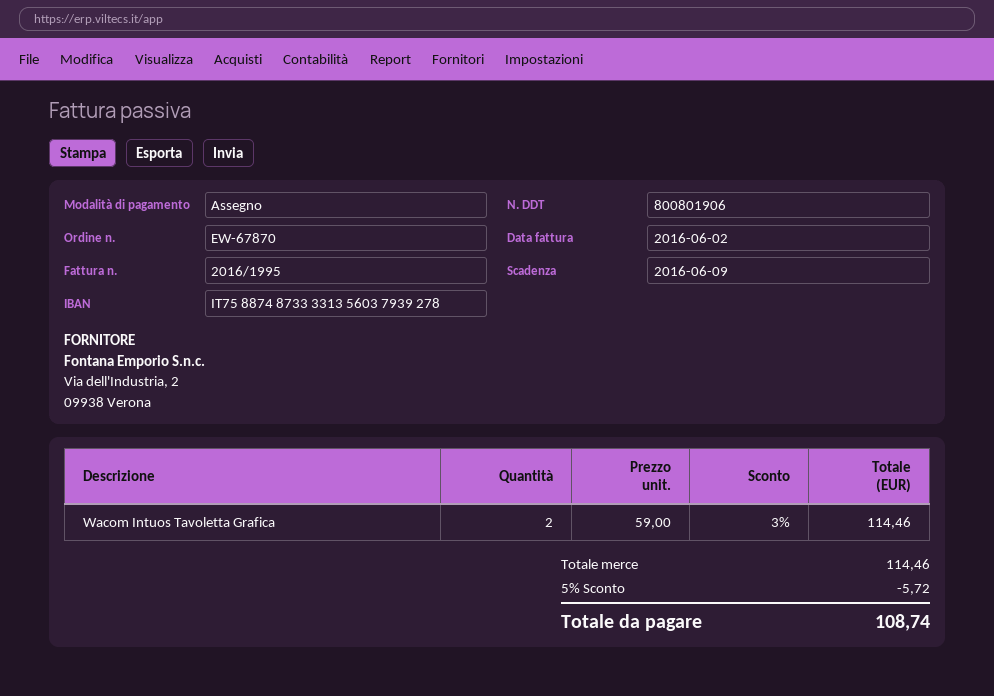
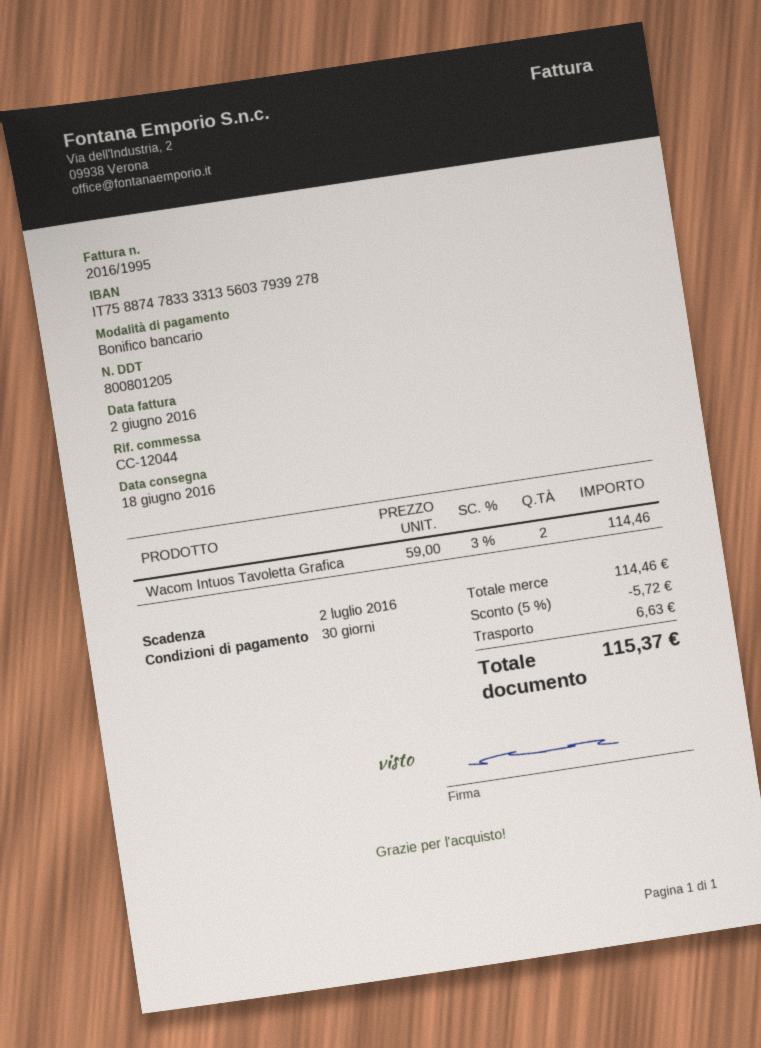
delivery note number: 800801906 -> 800801205
due date: 2016-06-09 -> 2016-07-02
payment method: cheque -> bank transfer
bank account: IT7588748733331356037939278 -> IT7588747833331356037939278
shipping: none -> 6.63
total: 108.74 -> 115.37

